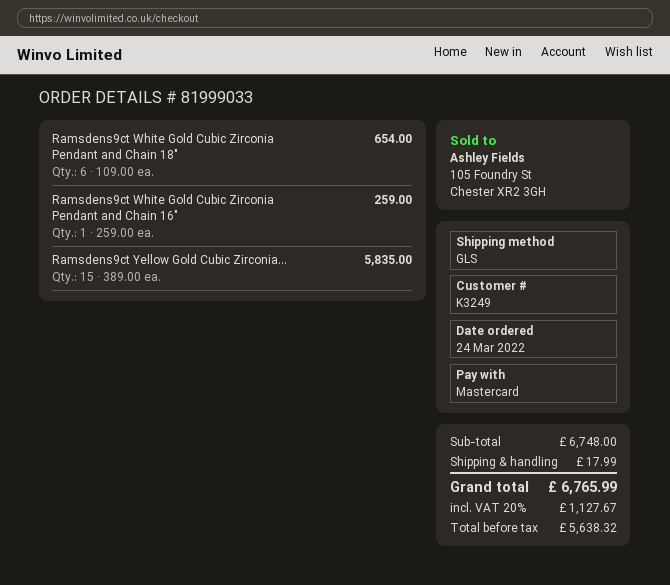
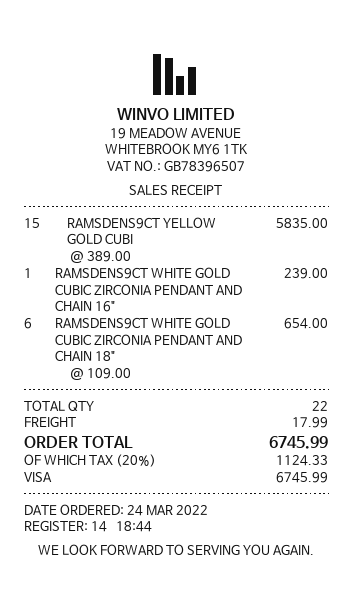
payment method: Mastercard -> Visa
Ramsdens9ct White Gold Cubic Zirconia Pendant and Chain 16": 1 x 259.00 = 259.00 -> 1 x 239.00 = 239.00
tax: 20% = 1127.67 -> 20% = 1124.33
total: 6765.99 -> 6745.99

